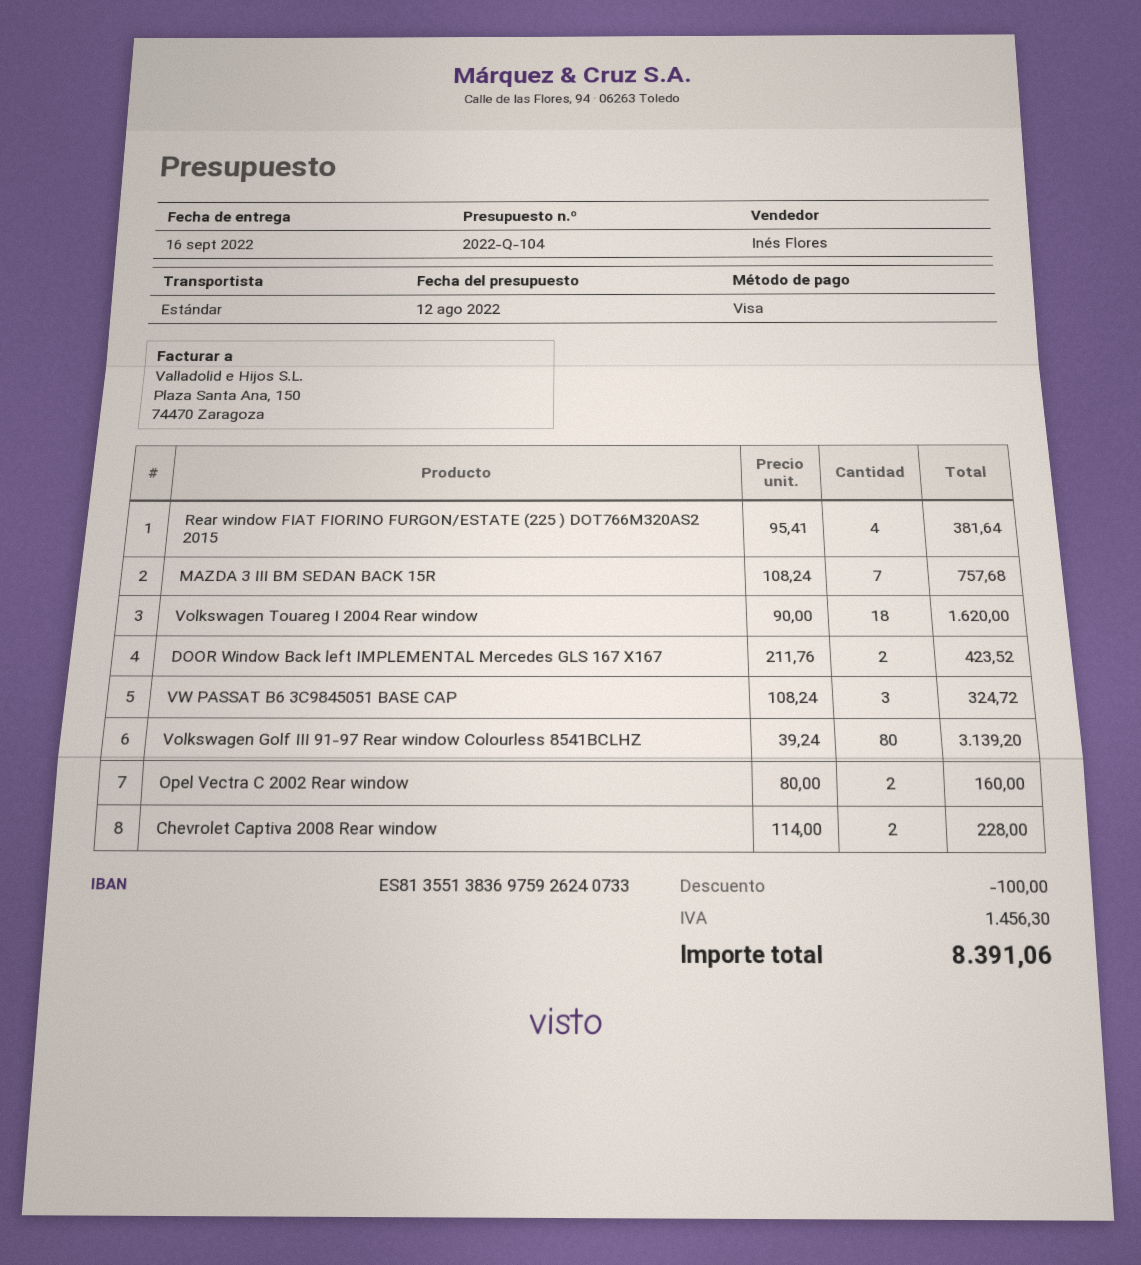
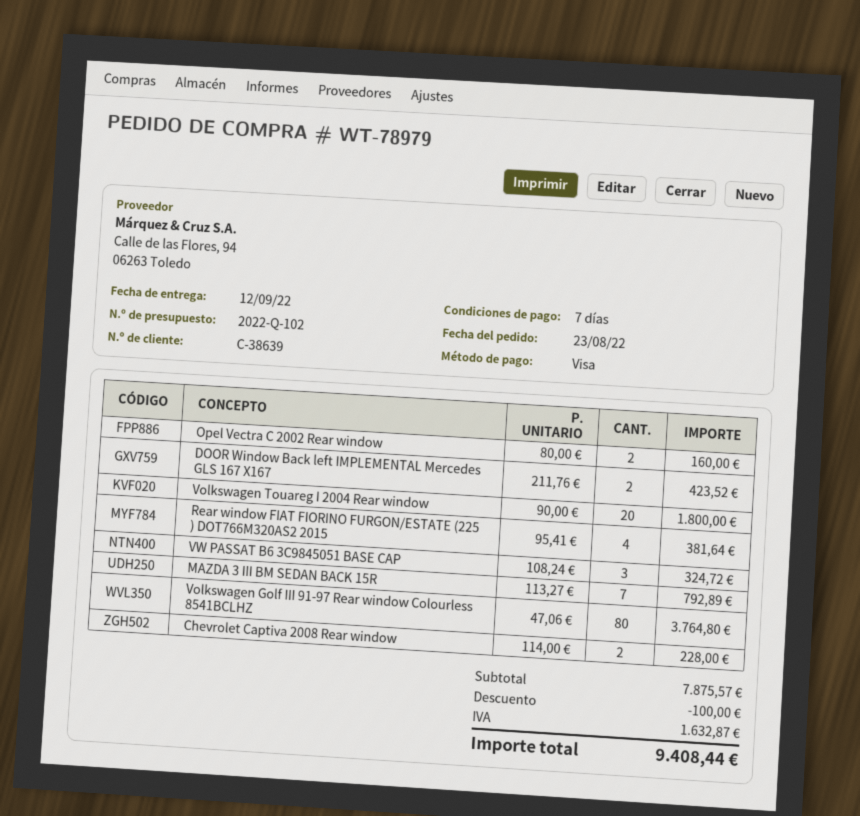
quote number: 2022-Q-104 -> 2022-Q-102
delivery date: 2022-09-16 -> 2022-09-12
MAZDA 3 III BM SEDAN BACK 15R: 7 x 108.24 = 757.68 -> 7 x 113.27 = 792.89
Volkswagen Touareg I 2004 Rear window: 18 x 90.00 = 1620.00 -> 20 x 90.00 = 1800.00
Volkswagen Golf III 91-97 Rear window Colourless 8541BCLHZ: 80 x 39.24 = 3139.20 -> 80 x 47.06 = 3764.80
tax: 1456.30 -> 1632.87
total: 8391.06 -> 9408.44

